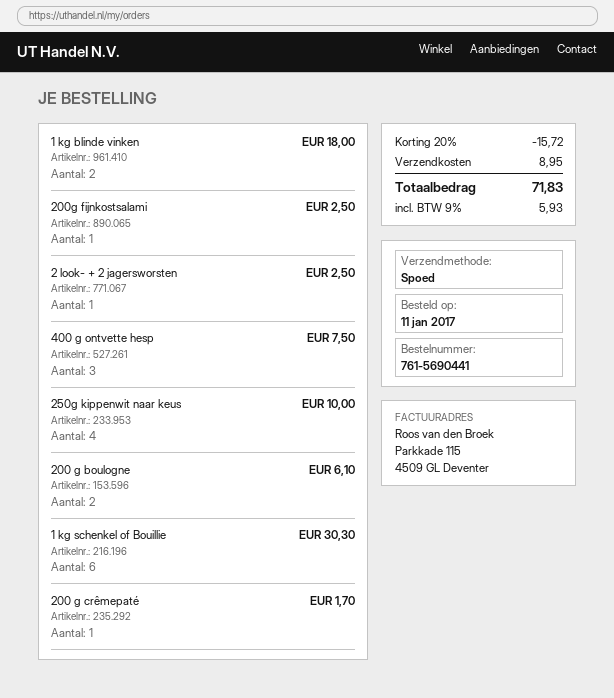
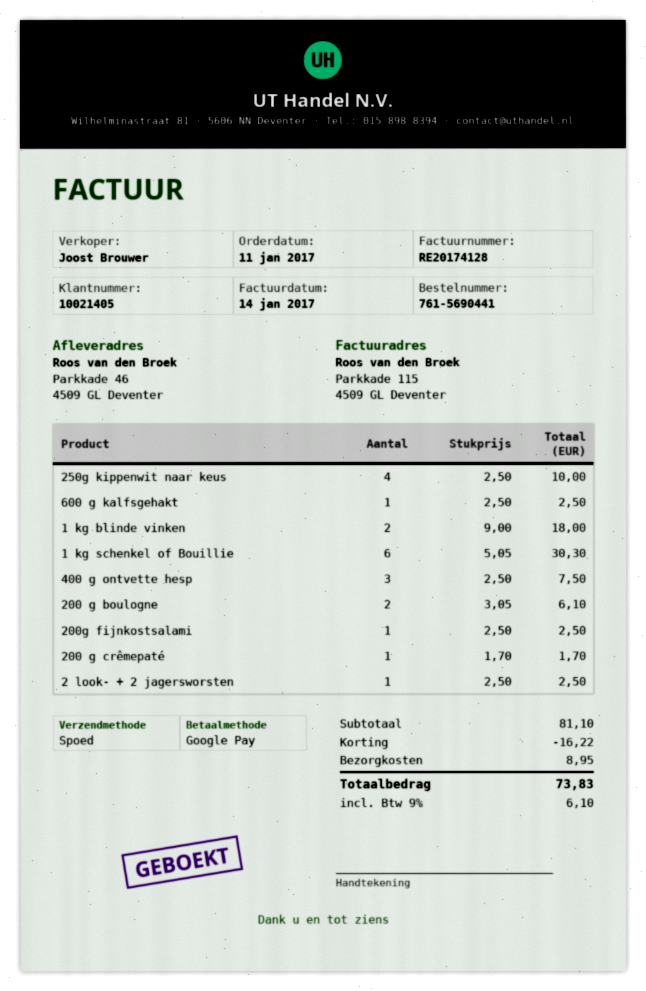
600 g kalfsgehakt: none -> 1 for 2.50
discount: 15.72 -> 16.22
tax: 9% = 5.93 -> 9% = 6.10
total: 71.83 -> 73.83

